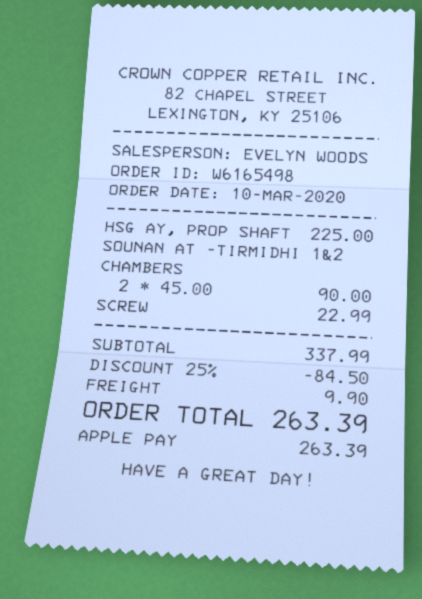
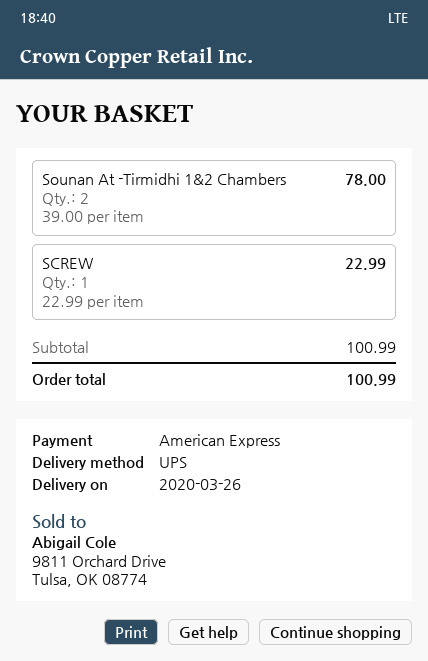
payment method: Apple Pay -> American Express
HSG AY, PROP SHAFT: 1 x 225.00 = 225.00 -> none
SOUNAN AT -TIRMIDHI 1&2 CHAMBERS: 2 x 45.00 = 90.00 -> 2 x 39.00 = 78.00
subtotal: 337.99 -> 100.99
discount: 25% = 84.50 -> none
shipping: 9.90 -> none
total: 263.39 -> 100.99

